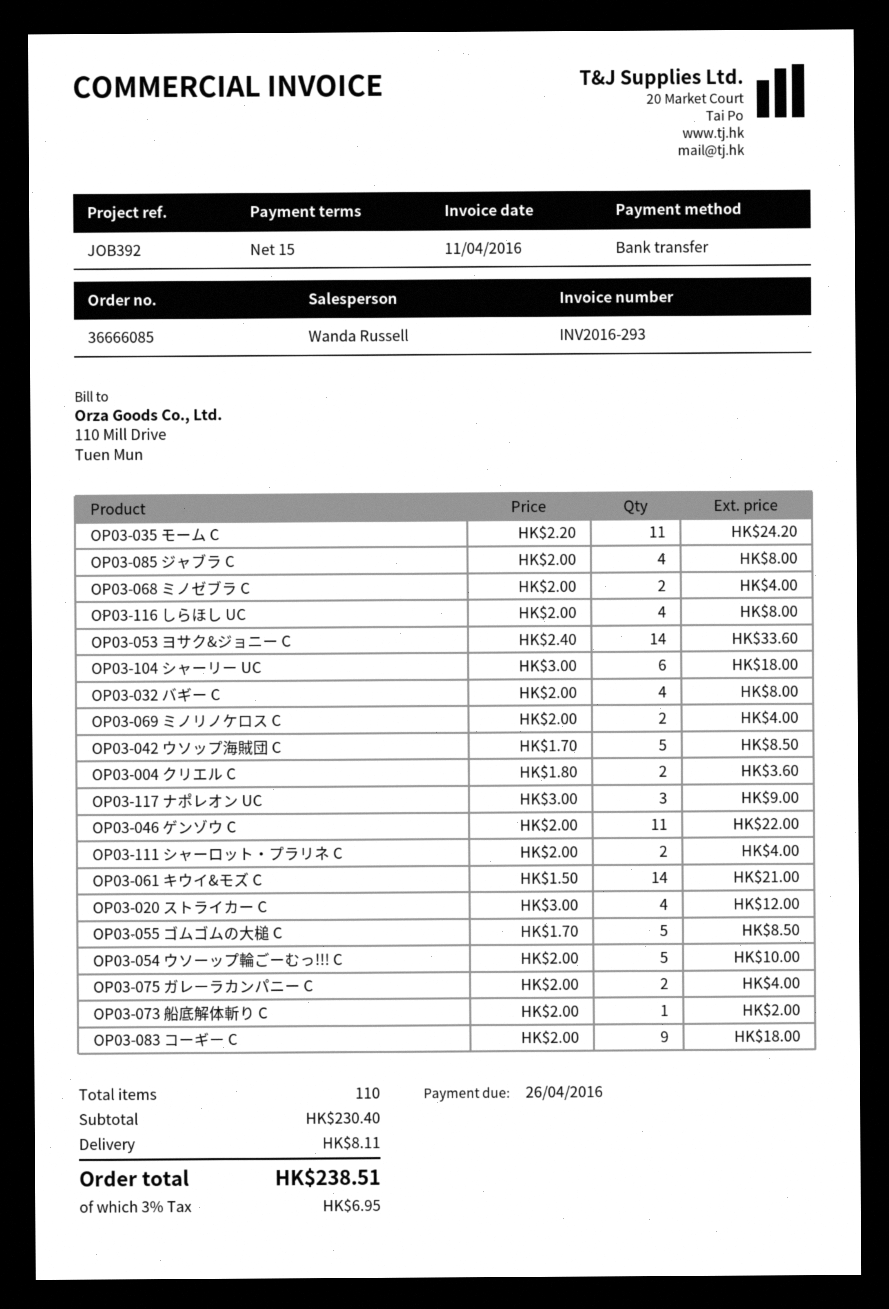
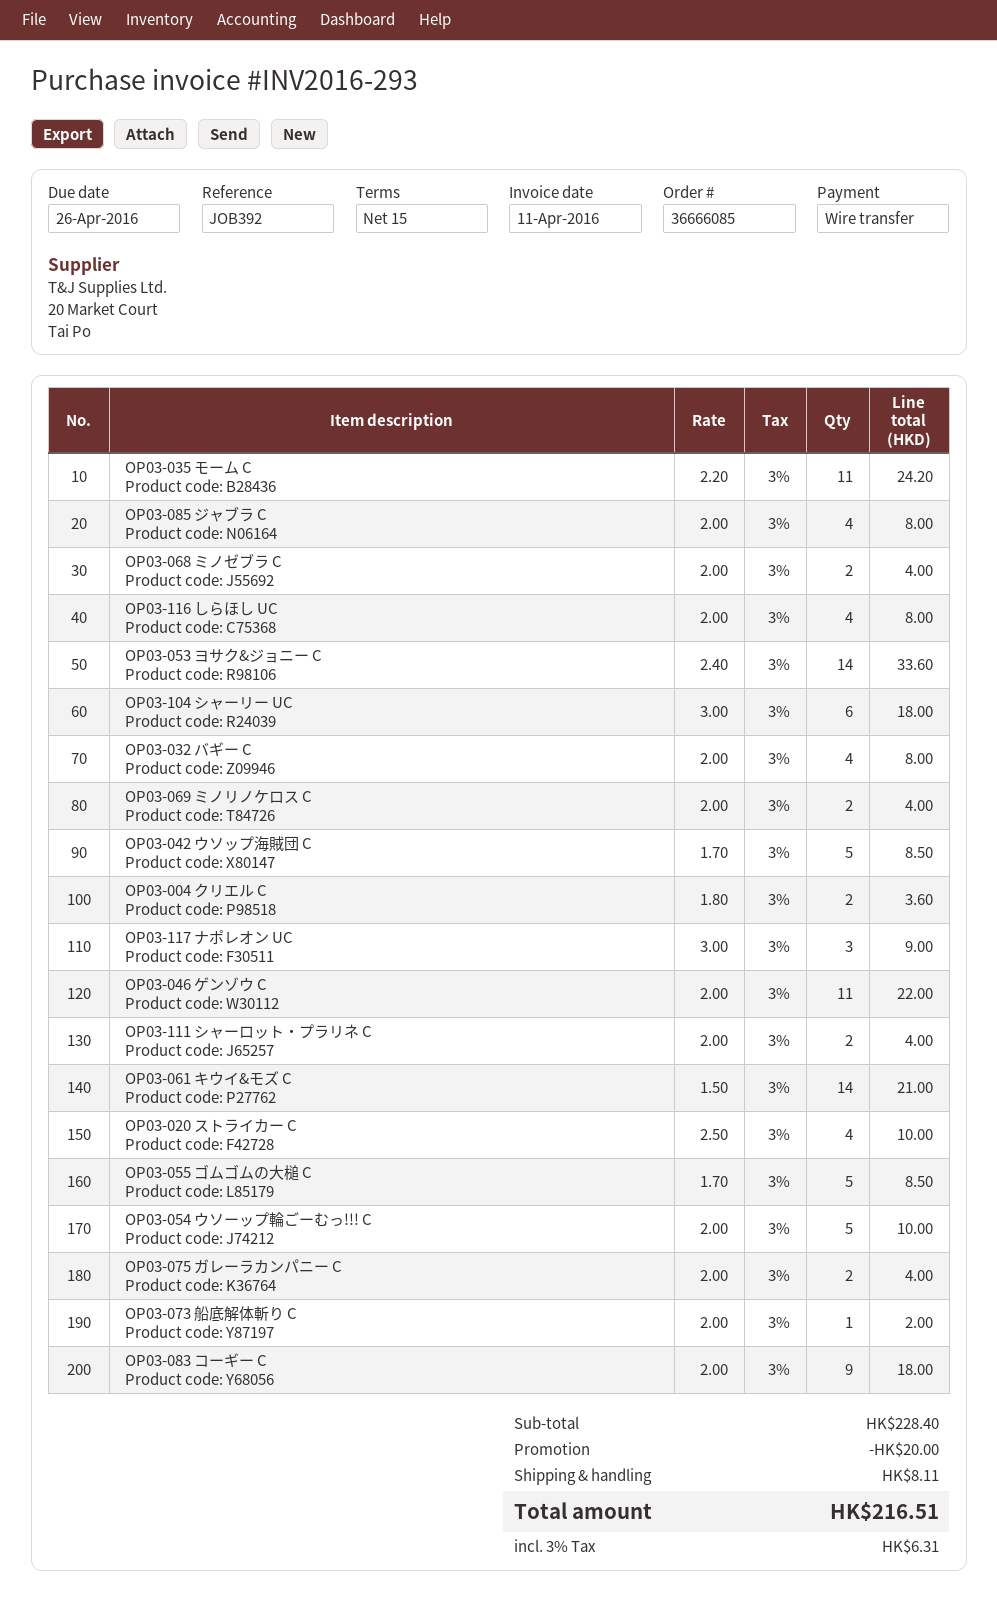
OP03-020 ストライカー C: 4 x 3.00 = 12.00 -> 4 x 2.50 = 10.00
subtotal: 230.40 -> 228.40
discount: none -> 20.00
tax: 3% = 6.95 -> 3% = 6.31
total: 238.51 -> 216.51

